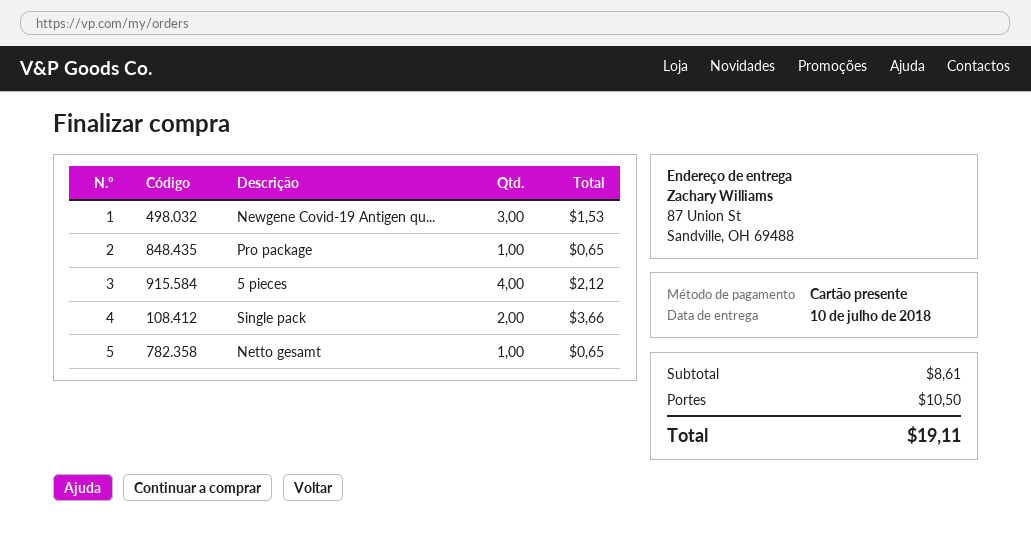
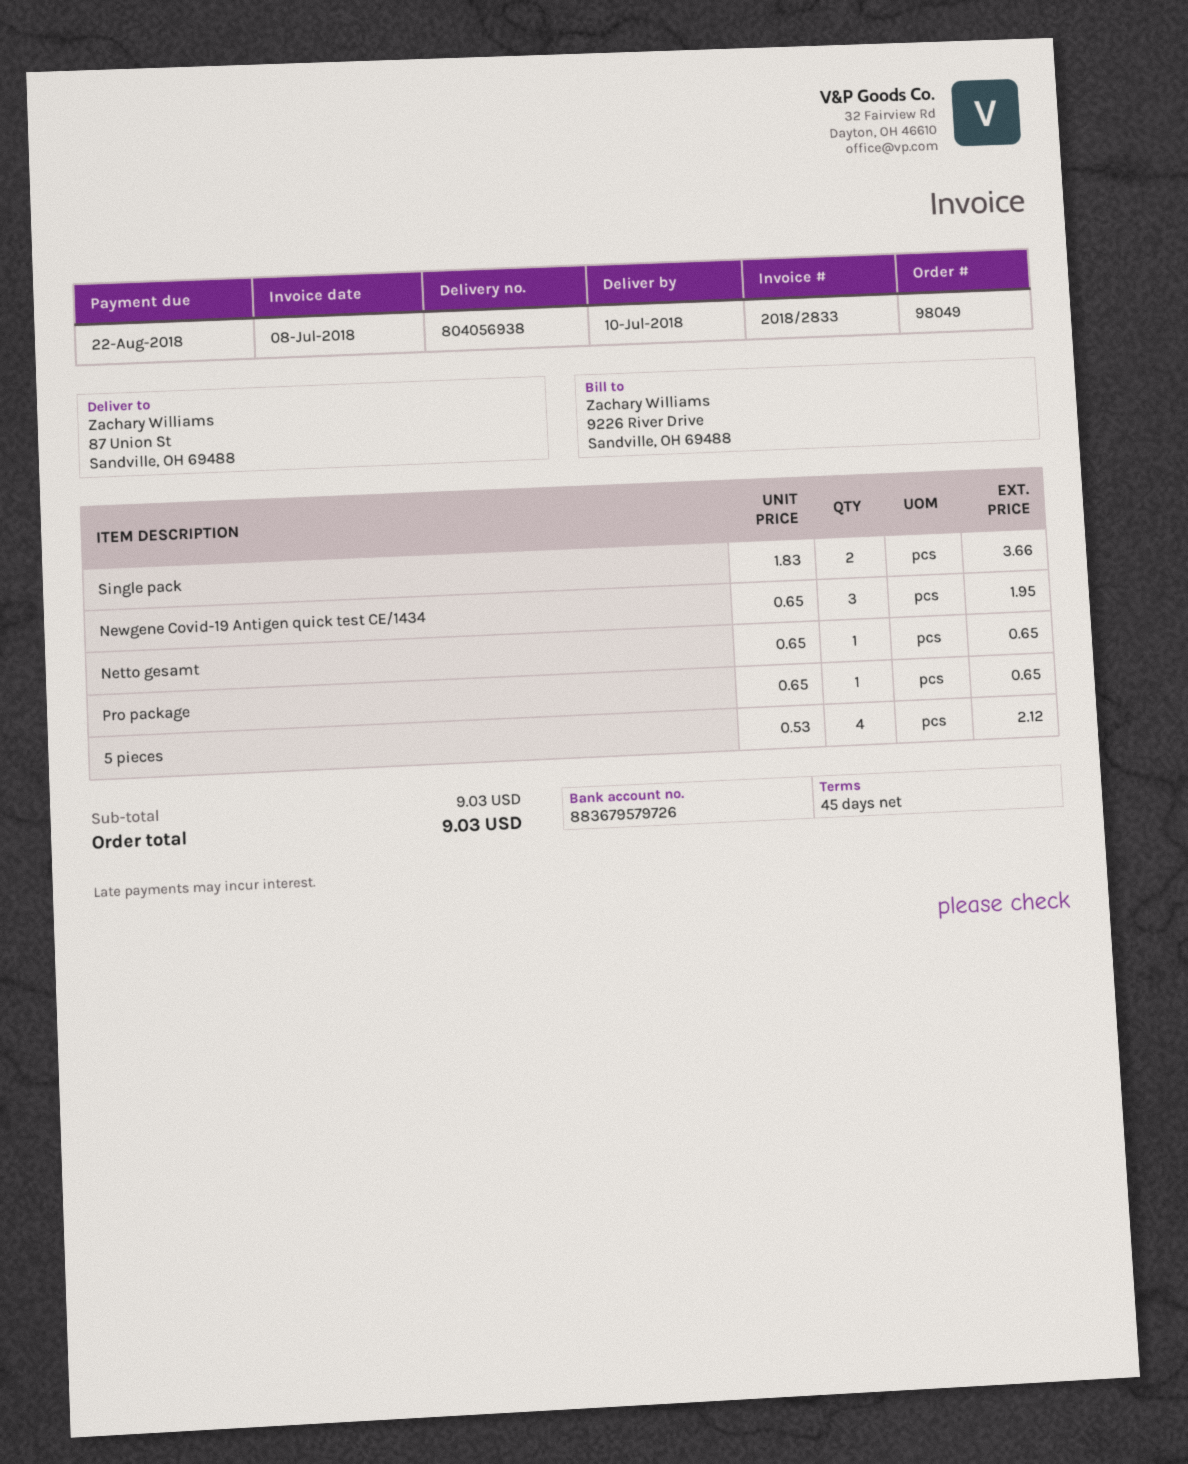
Newgene Covid-19 Antigen qu...: 3 for 1.53 -> 3 for 1.95
subtotal: 8.61 -> 9.03
shipping: 10.50 -> none
total: 19.11 -> 9.03

